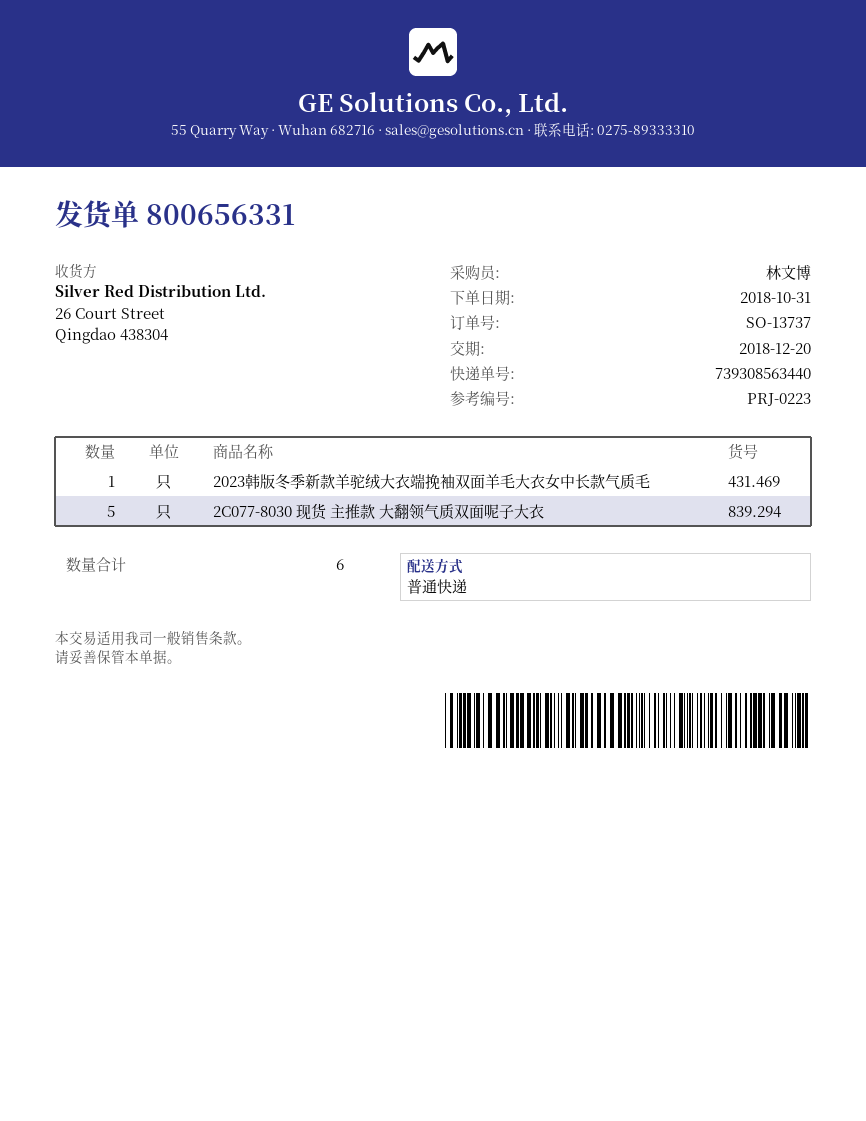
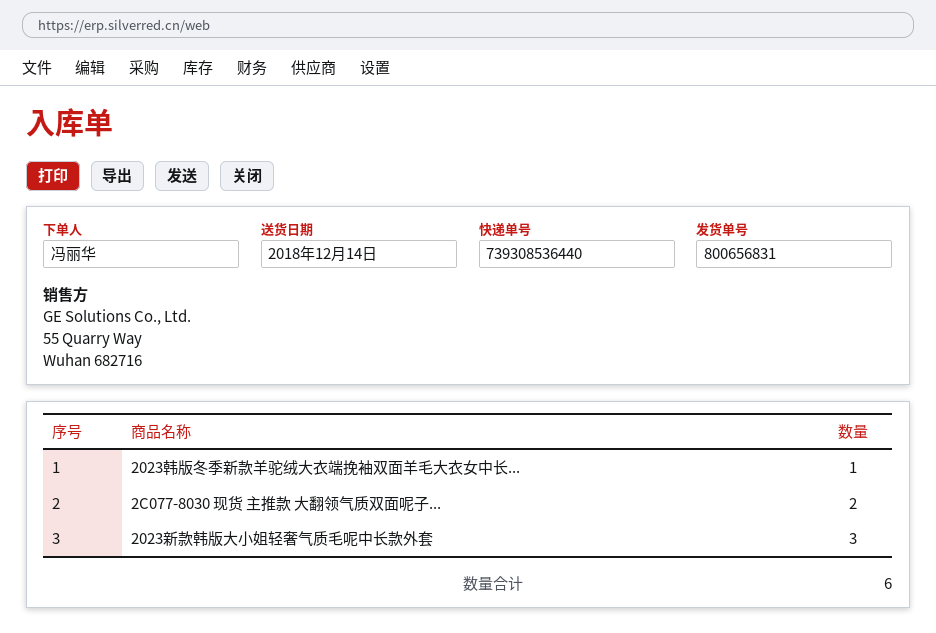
delivery note number: 800656331 -> 800656831
delivery date: 2018-12-20 -> 2018-12-14
ordered by: 林文博 -> 冯丽华
tracking number: 739308563440 -> 739308536440
2C077-8030 现货 主推款 大翻领气质双面呢子大衣: 5 -> 2
2023新款韩版大小姐轻奢气质毛呢中长款外套: none -> 3

